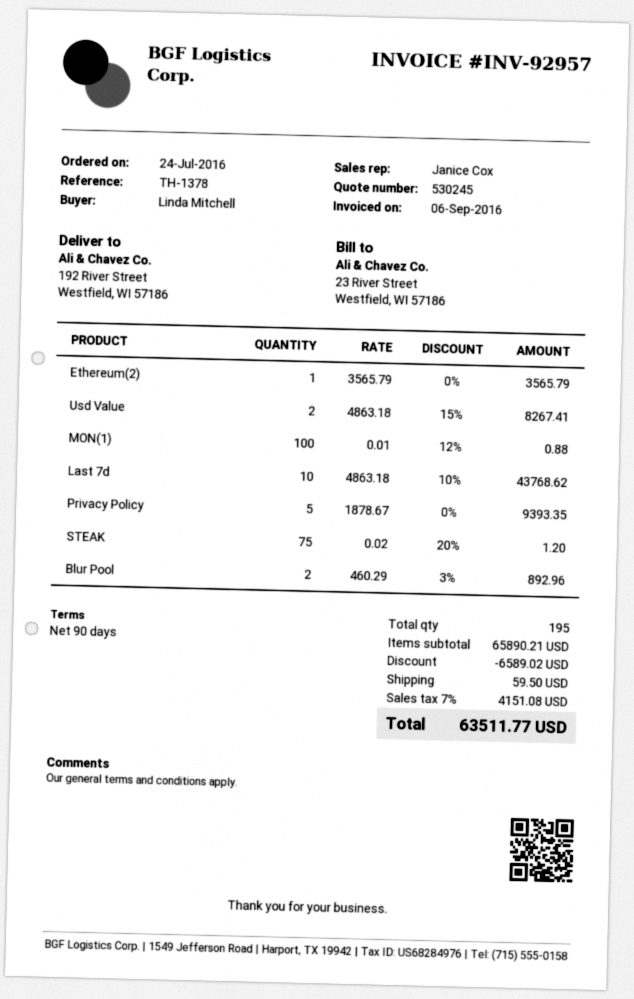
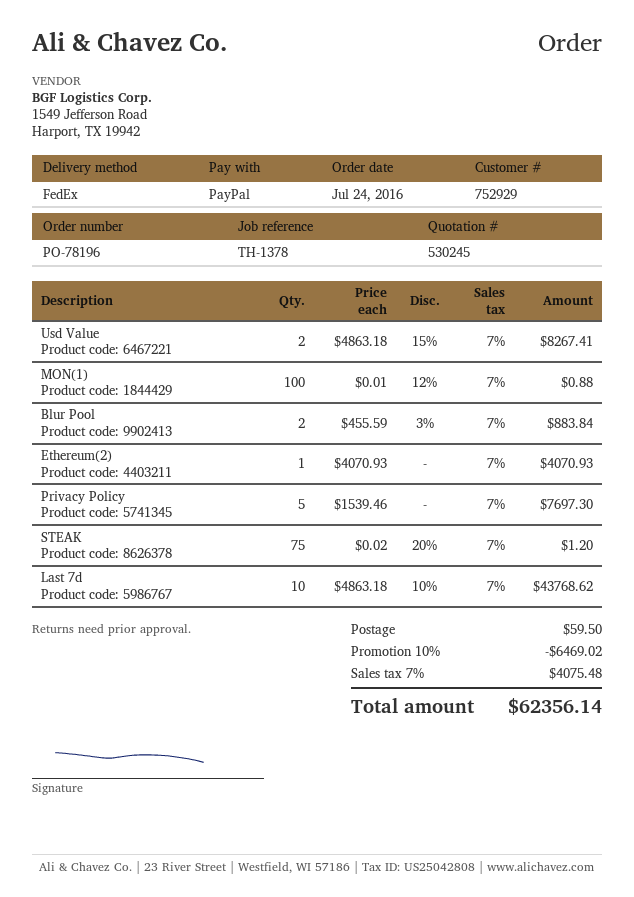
Ethereum(2): 1 x 3565.79 = 3565.79 -> 1 x 4070.93 = 4070.93
Privacy Policy: 5 x 1878.67 = 9393.35 -> 5 x 1539.46 = 7697.30
Blur Pool: 2 x 460.29 - 3% = 892.96 -> 2 x 455.59 - 3% = 883.84
discount: 6589.02 -> 6469.02
tax: 7% = 4151.08 -> 7% = 4075.48
total: 63511.77 -> 62356.14

